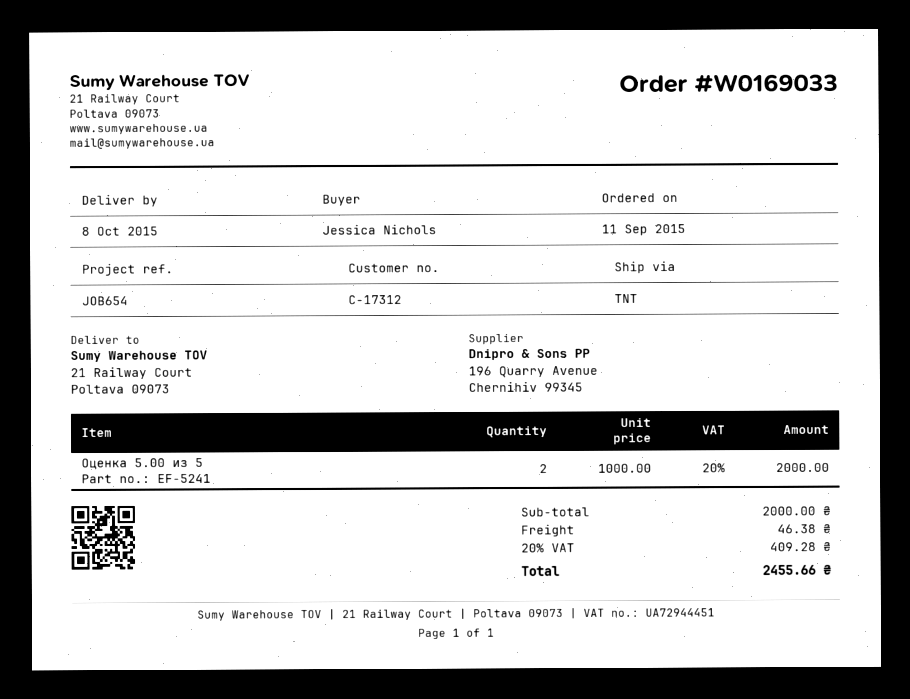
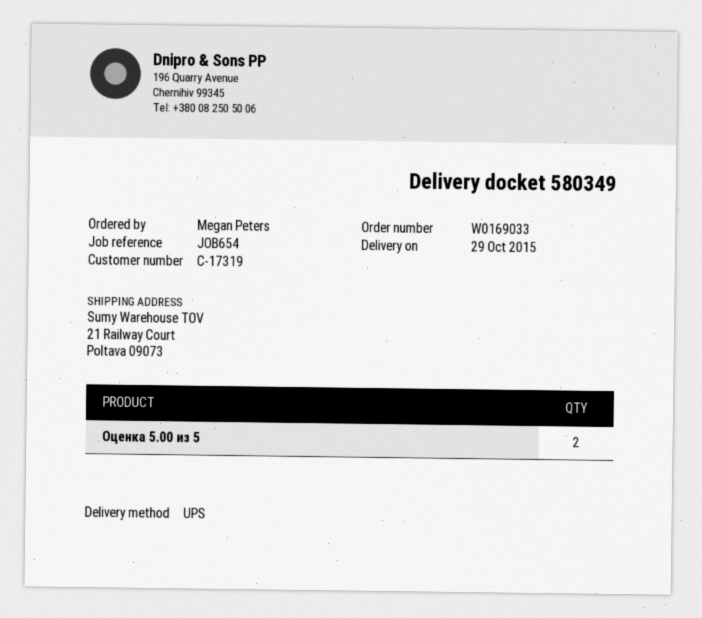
delivery date: 2015-10-08 -> 2015-10-29
customer number: C-17312 -> C-17319
ordered by: Jessica Nichols -> Megan Peters
shipping method: TNT -> UPS

